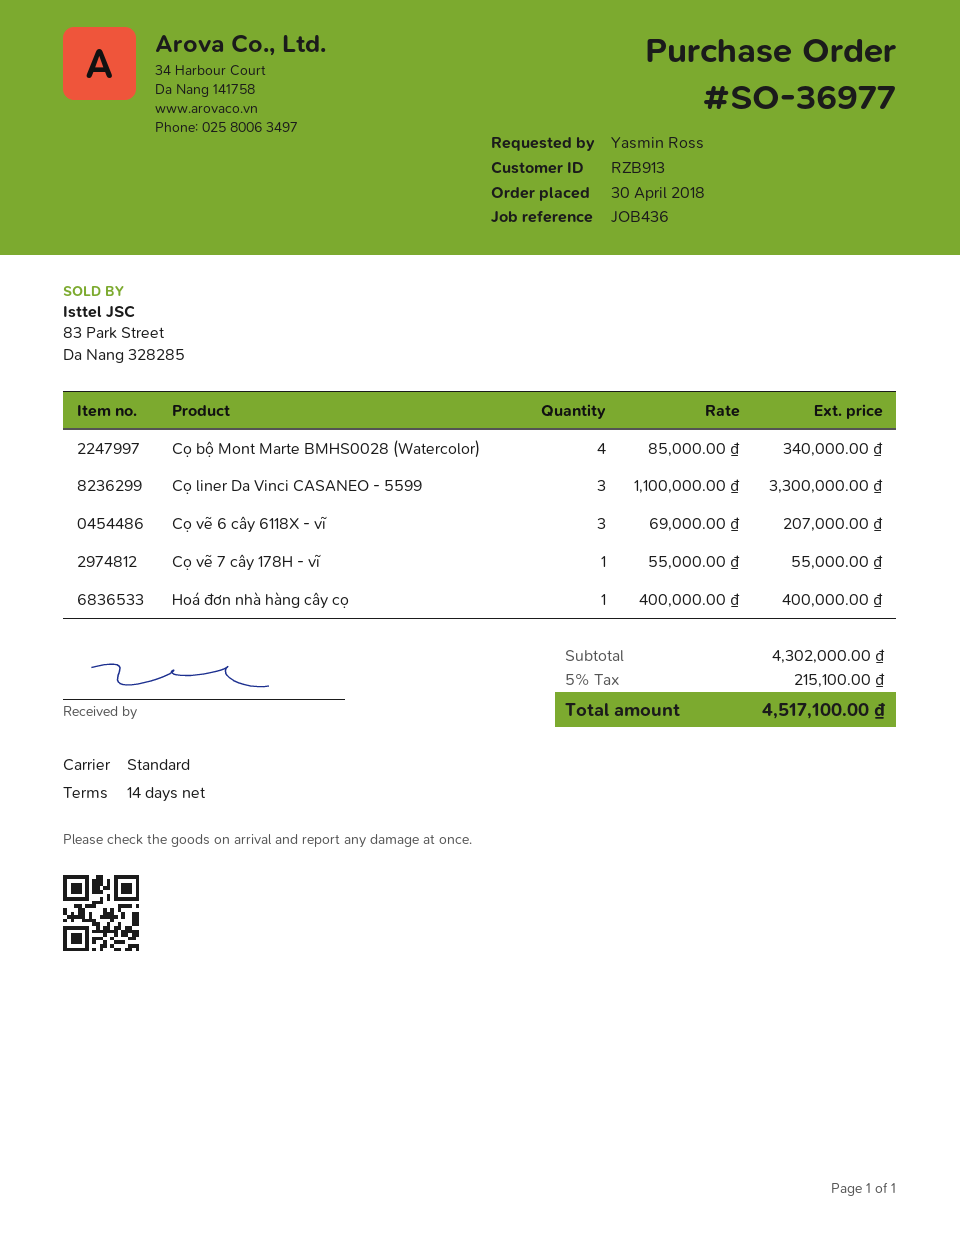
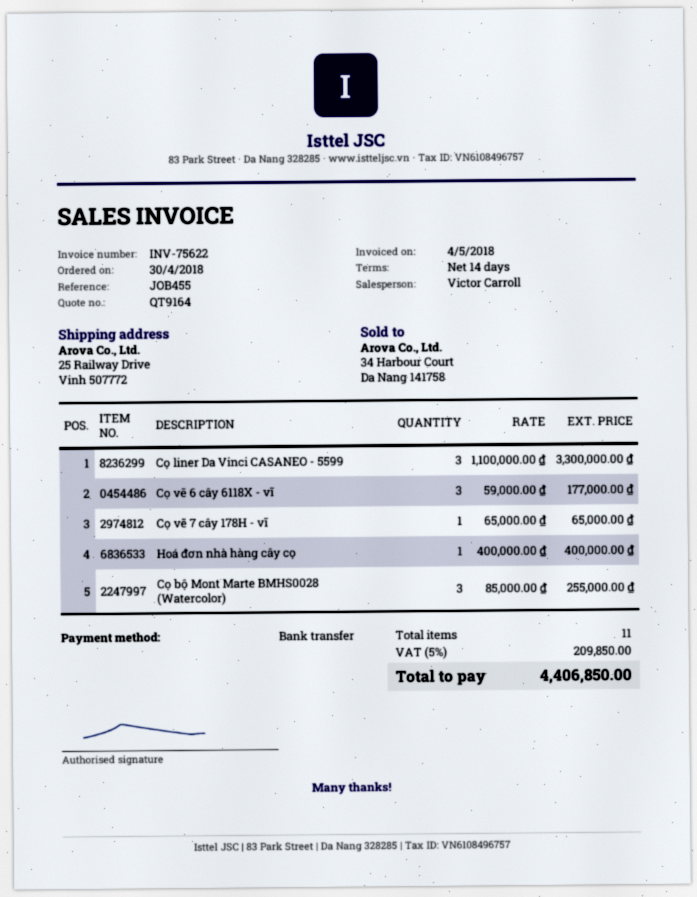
reference: JOB436 -> JOB455
Cọ bộ Mont Marte BMHS0028 (Watercolor): 4 x 85000.00 = 340000.00 -> 3 x 85000.00 = 255000.00
Cọ vẽ 6 cây 6118X - vĩ: 3 x 69000.00 = 207000.00 -> 3 x 59000.00 = 177000.00
Cọ vẽ 7 cây 178H - vĩ: 1 x 55000.00 = 55000.00 -> 1 x 65000.00 = 65000.00
tax: 5% = 215100.00 -> 5% = 209850.00
total: 4517100.00 -> 4406850.00

